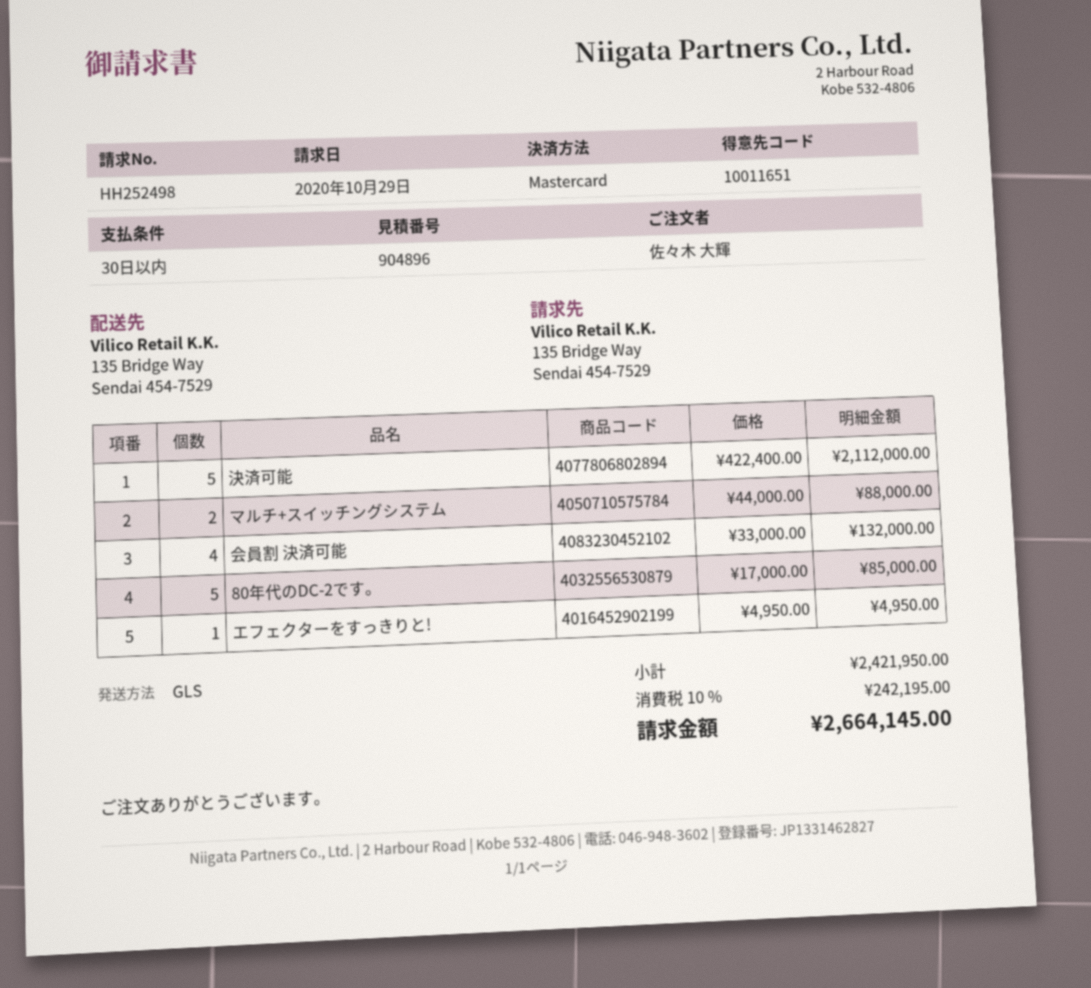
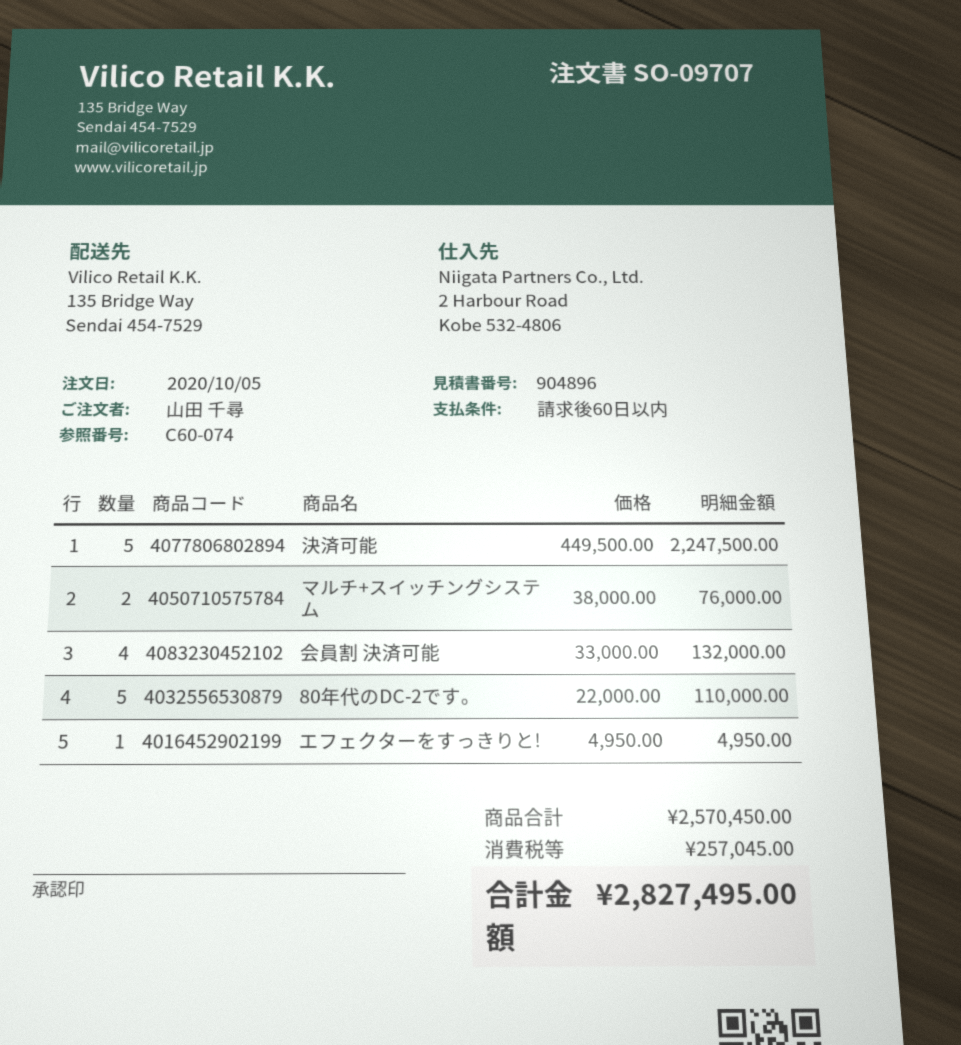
payment terms: 30 days -> 60 days
ordered by: 佐々木 大輝 -> 山田 千尋
決済可能: 5 x 422400.00 = 2112000.00 -> 5 x 449500.00 = 2247500.00
マルチ+スイッチングシステム: 2 x 44000.00 = 88000.00 -> 2 x 38000.00 = 76000.00
80年代のDC-2です。: 5 x 17000.00 = 85000.00 -> 5 x 22000.00 = 110000.00
subtotal: 2421950.00 -> 2570450.00
tax: 242195.00 -> 257045.00
total: 2664145.00 -> 2827495.00

